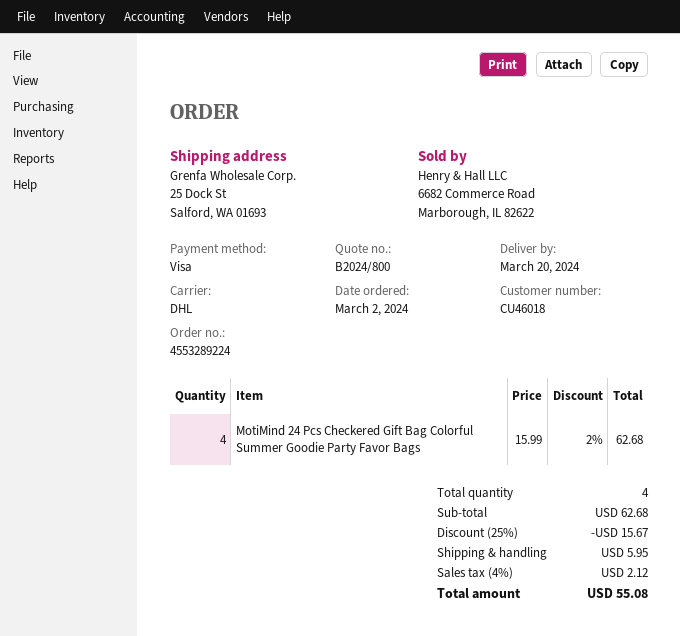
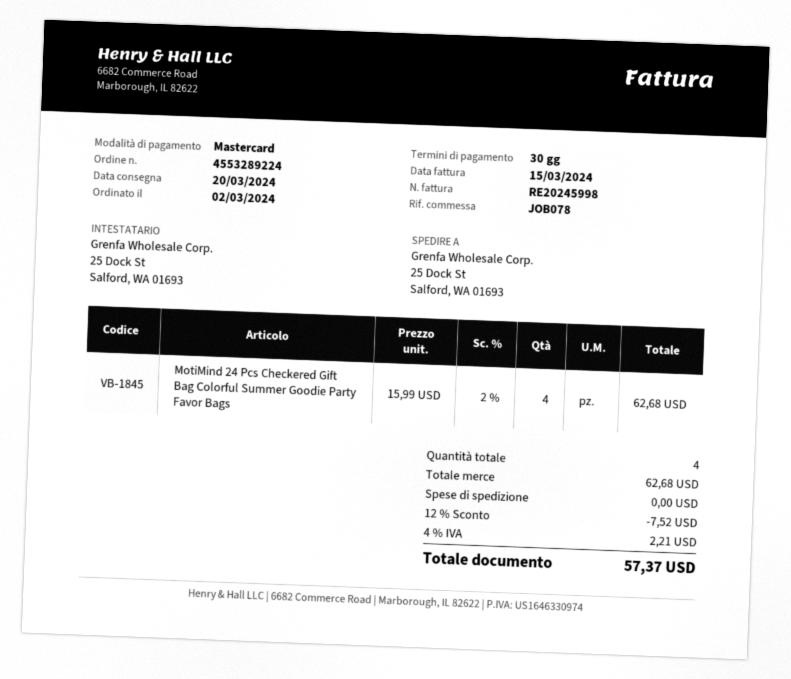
payment method: Visa -> Mastercard
discount: 25% = 15.67 -> 12% = 7.52
shipping: 5.95 -> 0.00
tax: 4% = 2.12 -> 4% = 2.21
total: 55.08 -> 57.37

